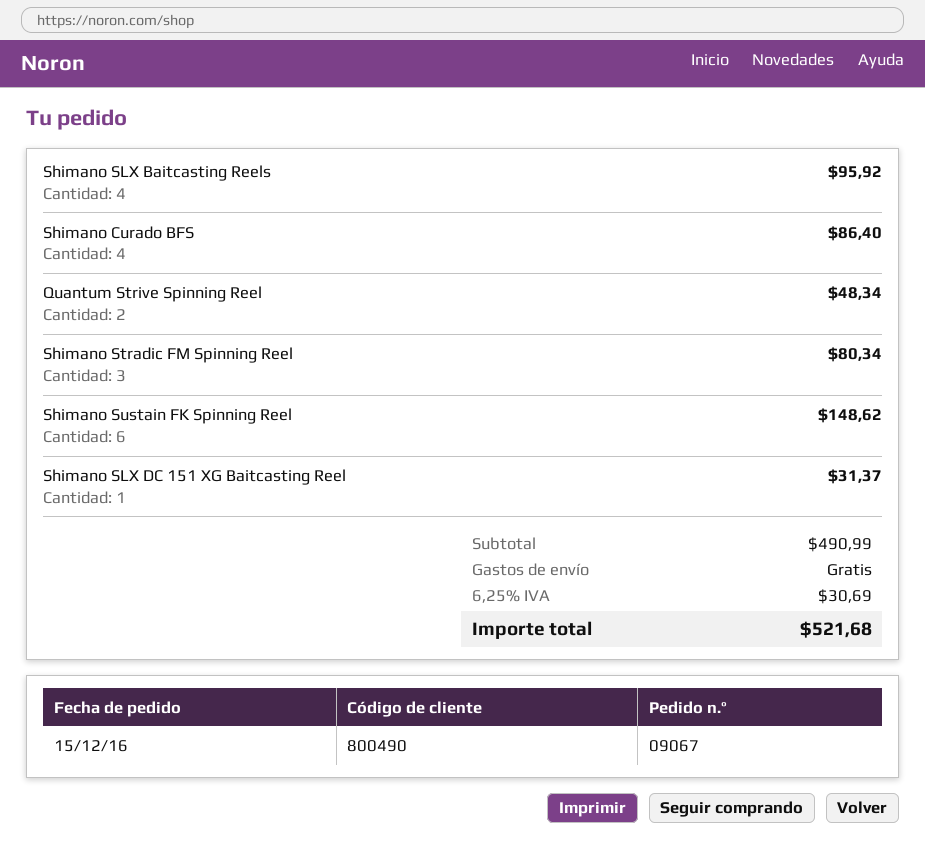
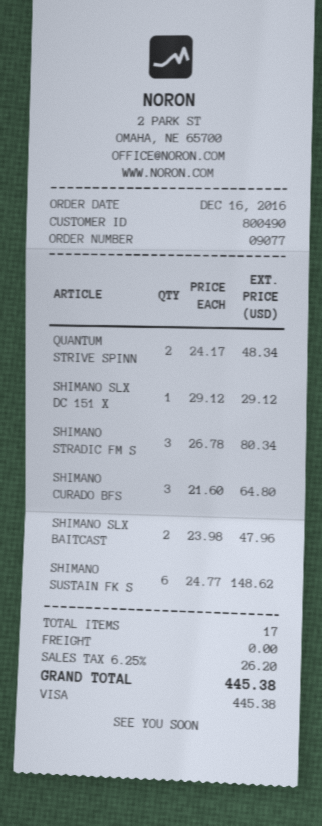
order number: 09067 -> 09077
order date: 2016-12-15 -> 2016-12-16
Shimano SLX Baitcasting Reels: 4 for 95.92 -> 2 for 47.96
Shimano Curado BFS: 4 for 86.40 -> 3 for 64.80
Shimano SLX DC 151 XG Baitcasting Reel: 1 for 31.37 -> 1 for 29.12
tax: 6.25% = 30.69 -> 6.25% = 26.20
total: 521.68 -> 445.38

